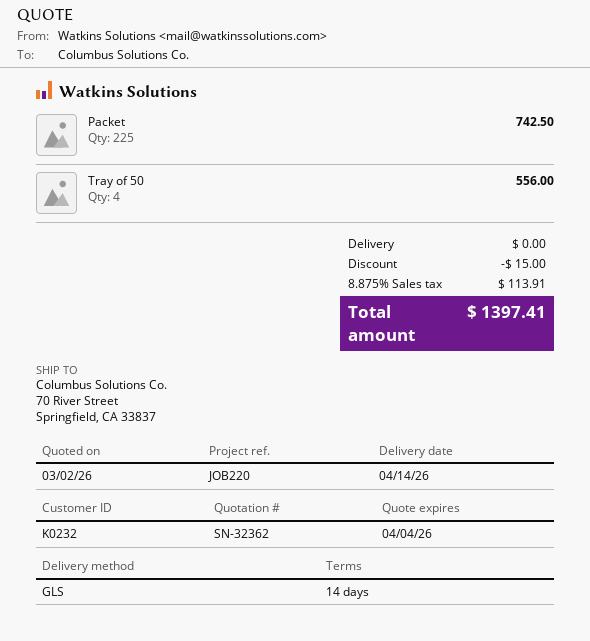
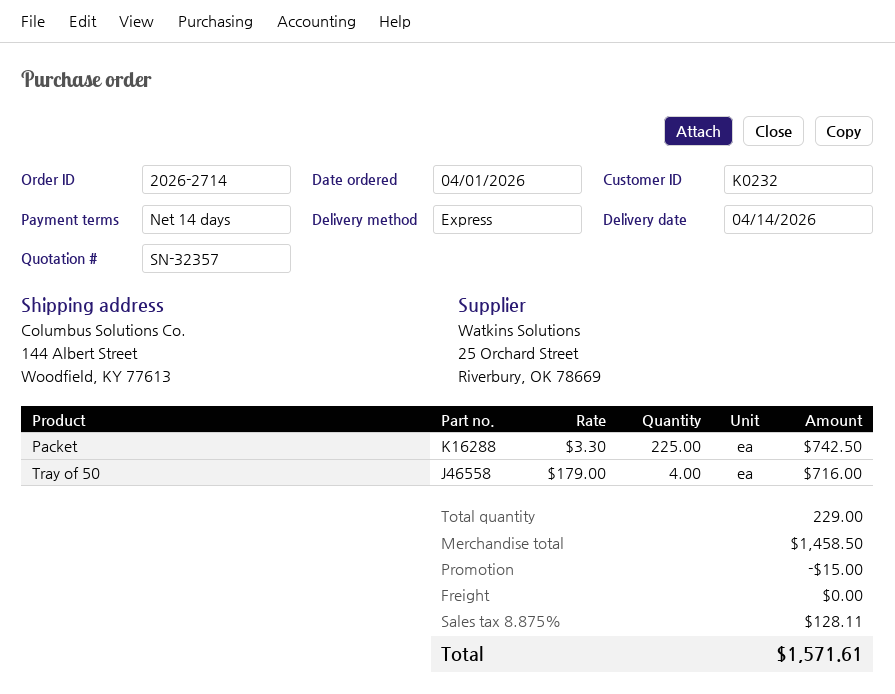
quote number: SN-32362 -> SN-32357
shipping method: GLS -> express
ship to: 70 River Street, Springfield, CA 33837 -> 144 Albert Street, Woodfield, KY 77613
Tray of 50: 4 for 556.00 -> 4 for 716.00
tax: 8.875% = 113.91 -> 8.875% = 128.11
total: 1397.41 -> 1571.61

